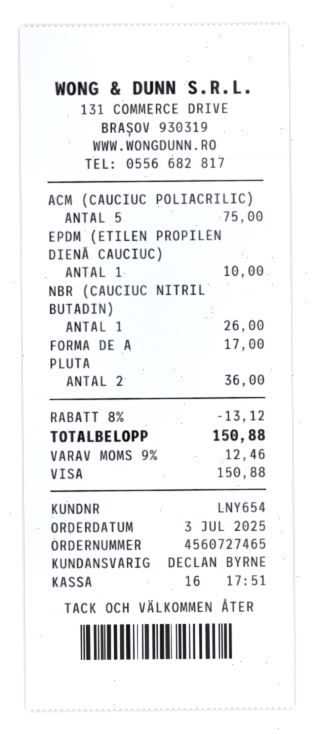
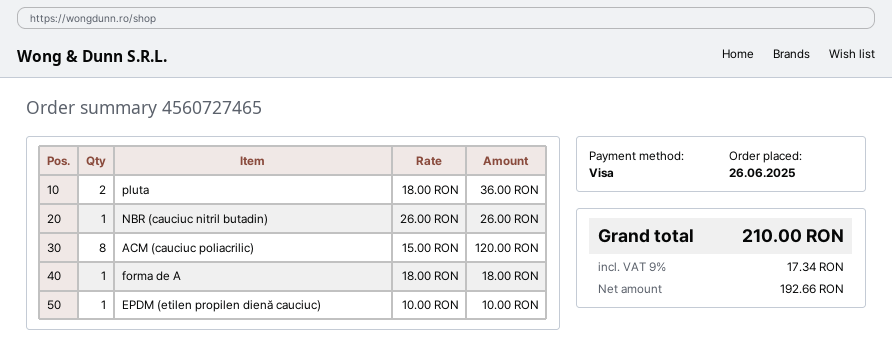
order date: 2025-07-03 -> 2025-06-26
ACM (CAUCIUC POLIACRILIC): 5 for 75.00 -> 8 for 120.00
FORMA DE A: 1 for 17.00 -> 1 for 18.00
discount: 8% = 13.12 -> none
tax: 9% = 12.46 -> 9% = 17.34
total: 150.88 -> 210.00

